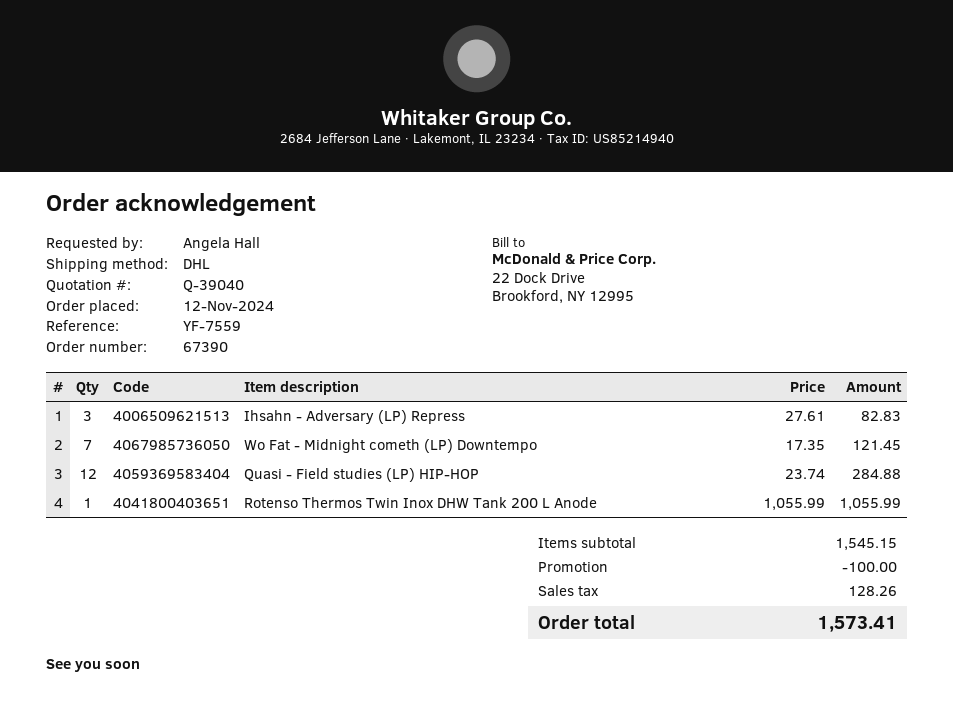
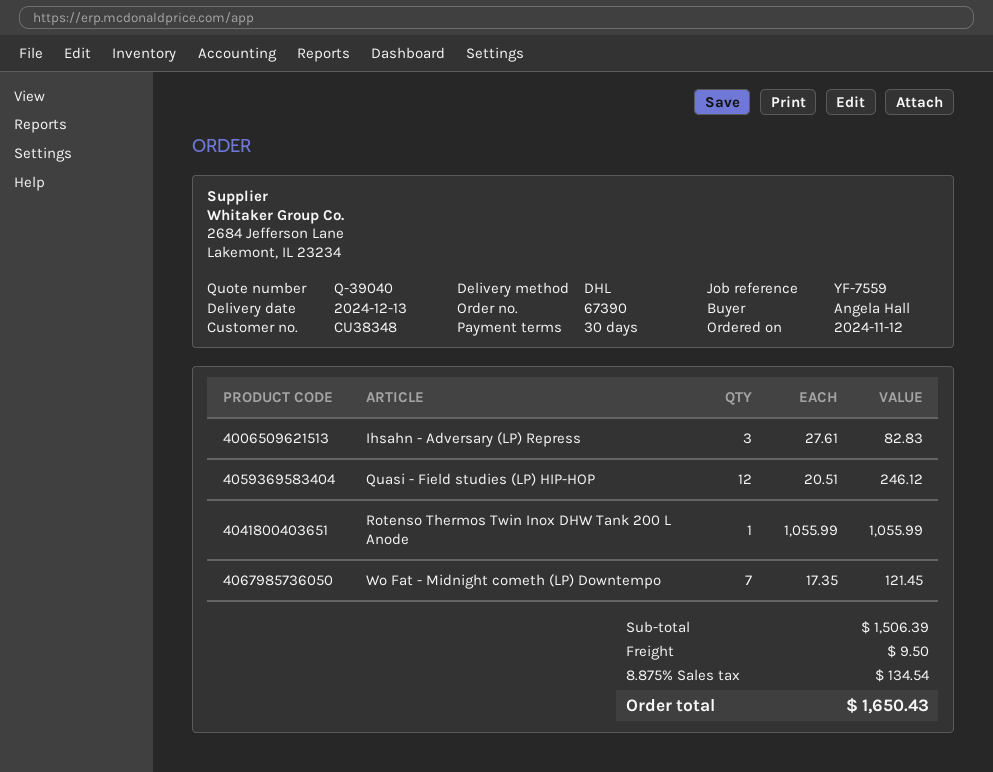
Quasi - Field studies (LP) HIP-HOP: 12 x 23.74 = 284.88 -> 12 x 20.51 = 246.12
subtotal: 1545.15 -> 1506.39
discount: 100.00 -> none
shipping: none -> 9.50
tax: 128.26 -> 134.54
total: 1573.41 -> 1650.43

